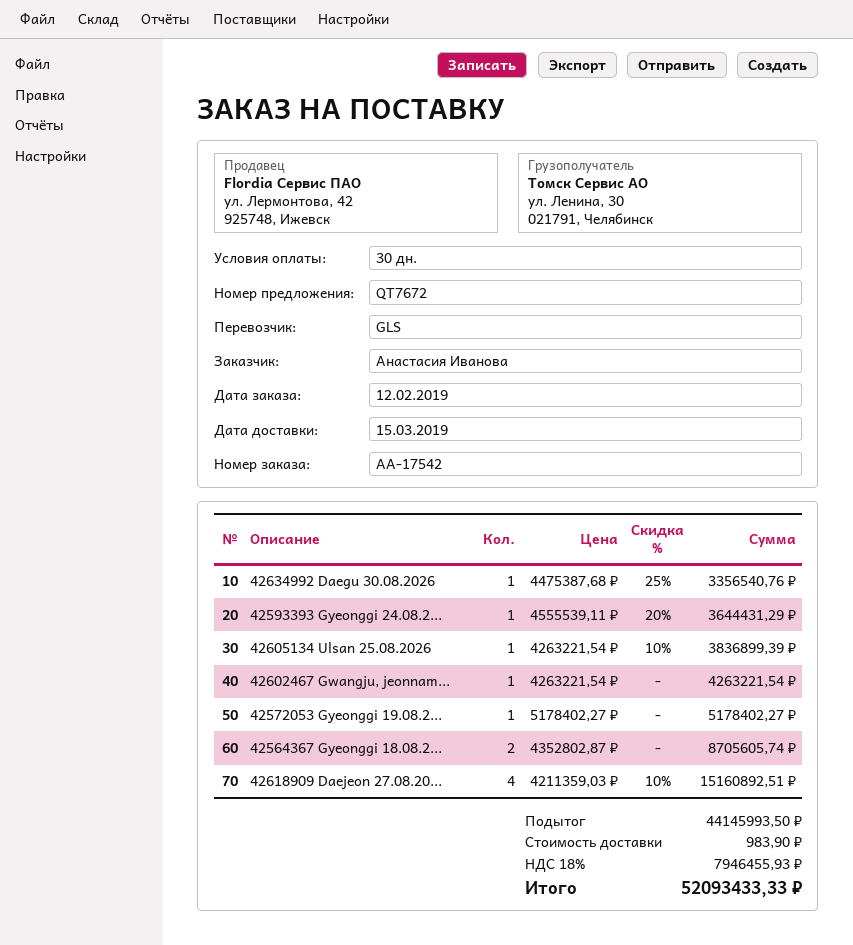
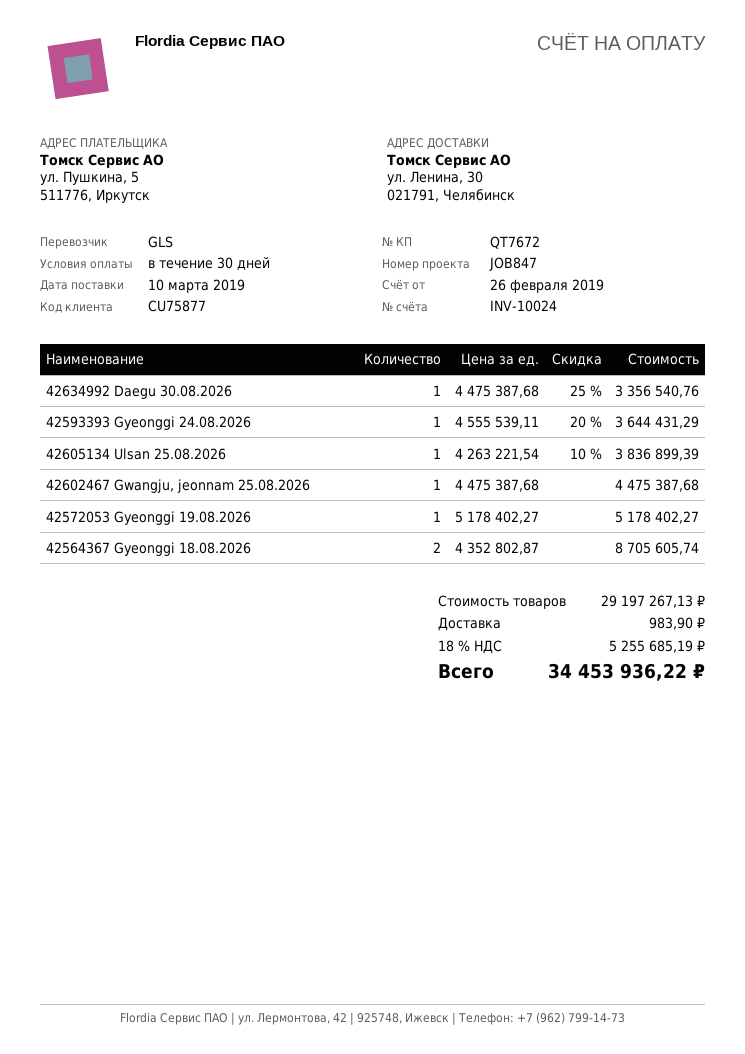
delivery date: 2019-03-15 -> 2019-03-10
42602467 Gwangju, jeonnam...: 1 x 4263221.54 = 4263221.54 -> 1 x 4475387.68 = 4475387.68
42618909 Daejeon 27.08.20...: 4 x 4211359.03 - 10% = 15160892.51 -> none
subtotal: 44145993.50 -> 29197267.13
tax: 18% = 7946455.93 -> 18% = 5255685.19
total: 52093433.33 -> 34453936.22

